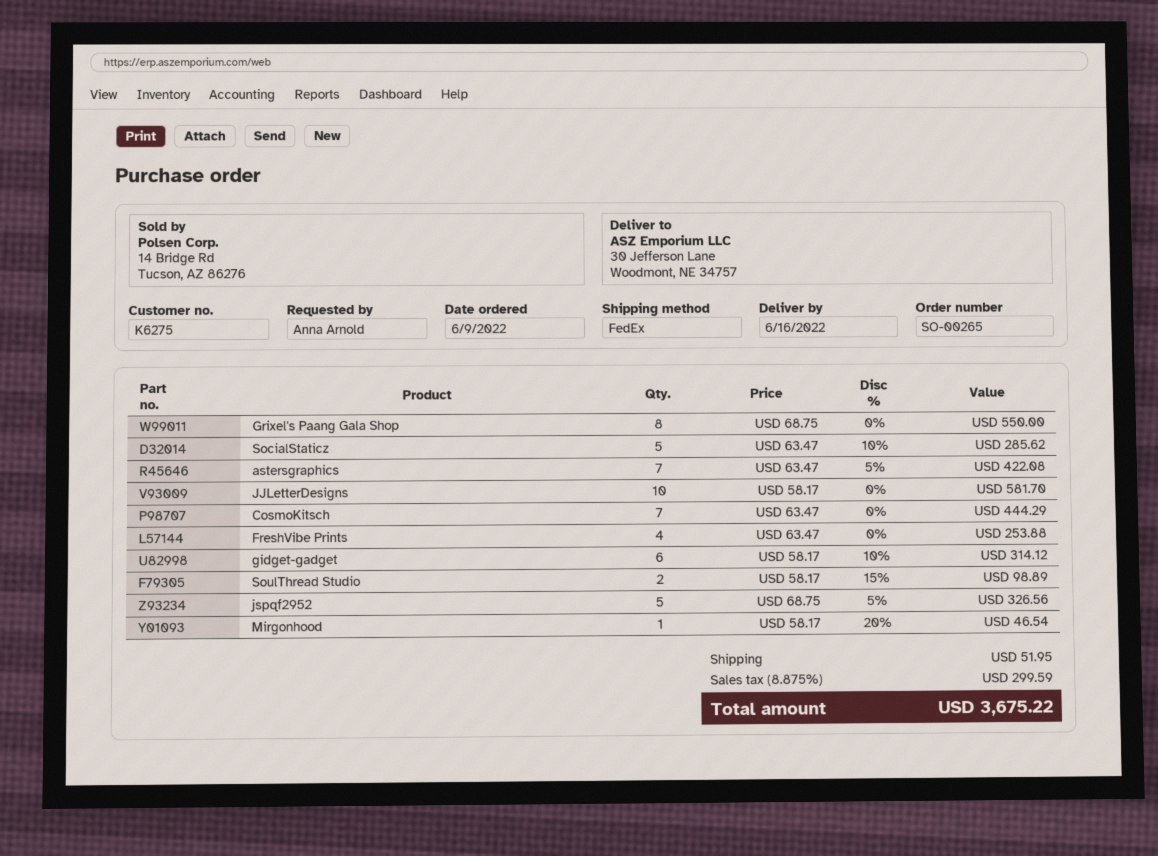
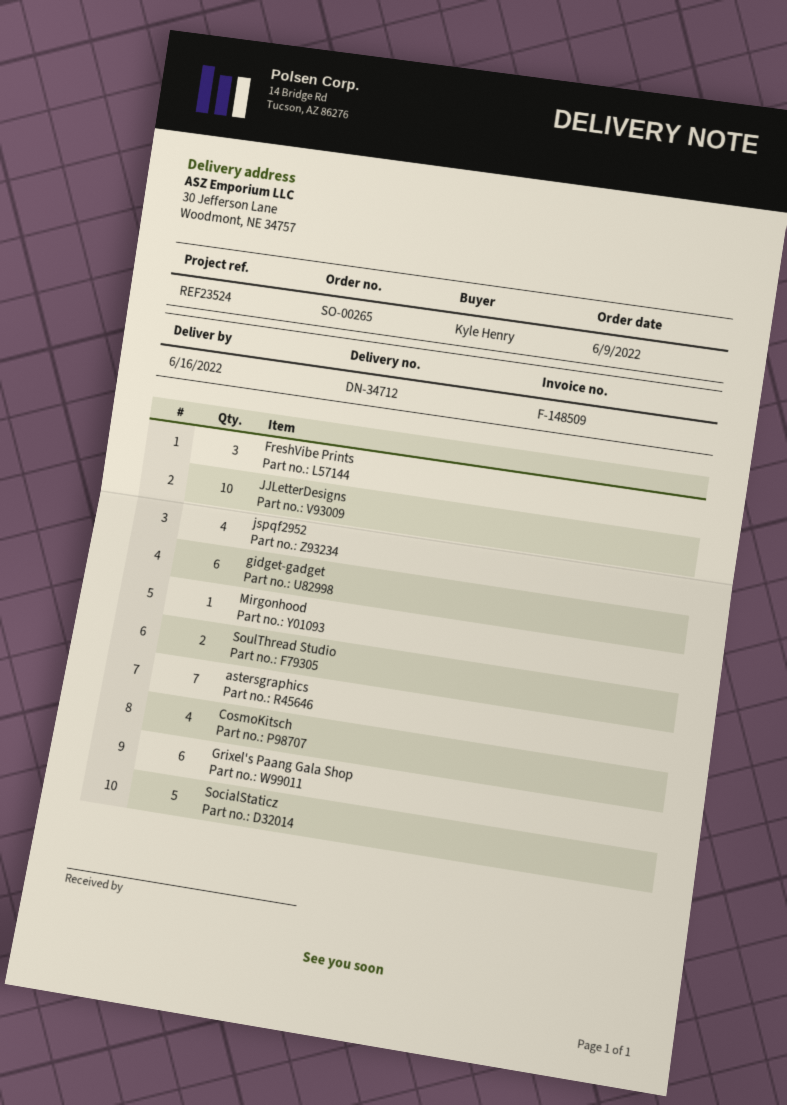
ordered by: Anna Arnold -> Kyle Henry
Grixel's Paang Gala Shop: 8 -> 6
CosmoKitsch: 7 -> 4
FreshVibe Prints: 4 -> 3
jspqf2952: 5 -> 4

